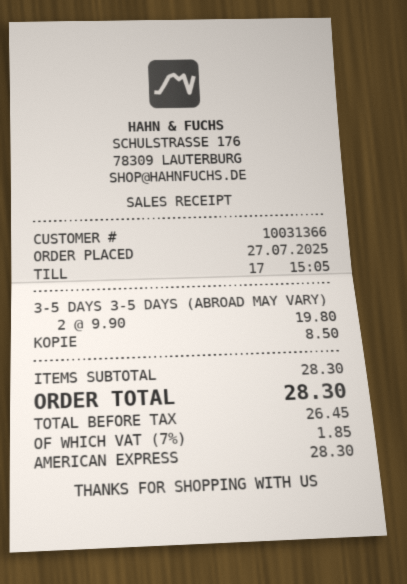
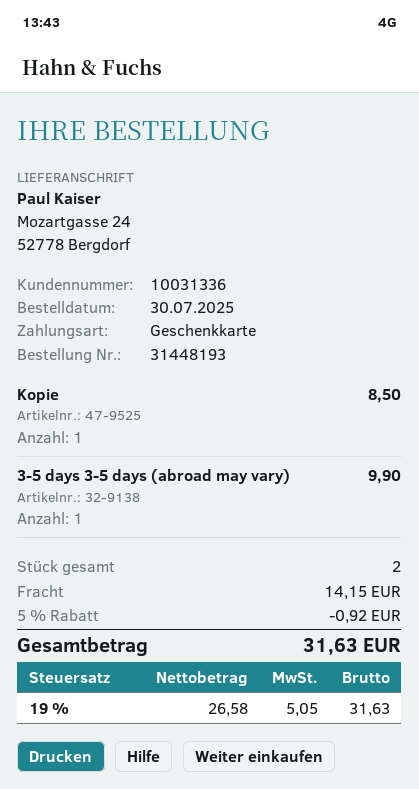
order date: 2025-07-27 -> 2025-07-30
customer number: 10031366 -> 10031336
payment method: American Express -> gift card
3-5 DAYS 3-5 DAYS (ABROAD MAY VARY): 2 for 19.80 -> 1 for 9.90
discount: none -> 5% = 0.92
shipping: none -> 14.15
net: 26.45 -> 26.58
tax: 7% = 1.85 -> 19% = 5.05
total: 28.30 -> 31.63

